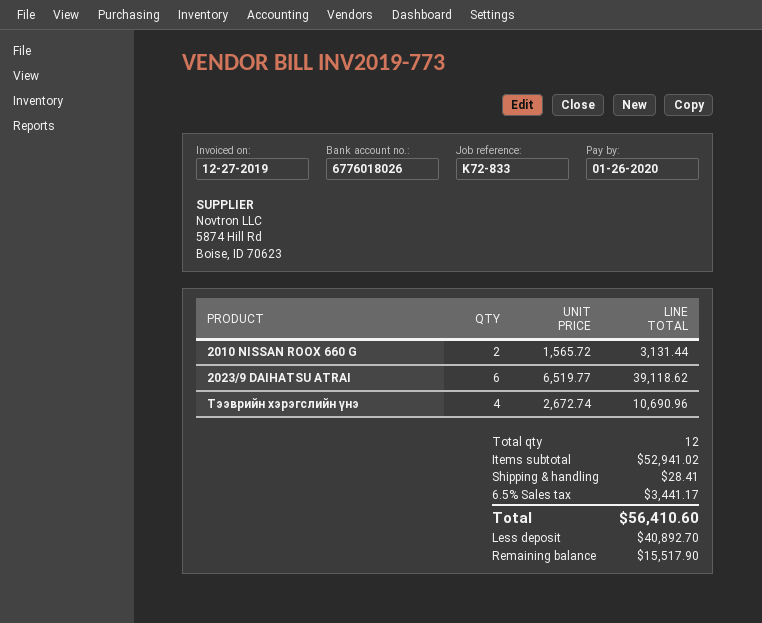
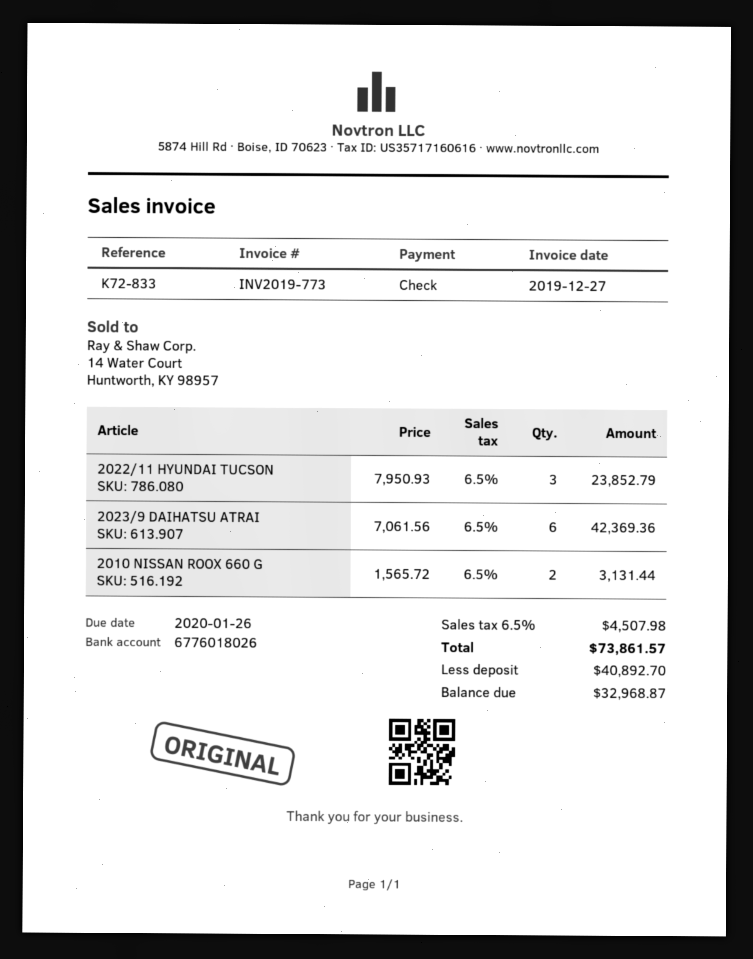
2023/9 DAIHATSU ATRAI: 6 x 6519.77 = 39118.62 -> 6 x 7061.56 = 42369.36
Тээврийн хэрэгслийн үнэ: 4 x 2672.74 = 10690.96 -> none
2022/11 HYUNDAI TUCSON: none -> 3 x 7950.93 = 23852.79
shipping: 28.41 -> none
tax: 6.5% = 3441.17 -> 6.5% = 4507.98
total: 56410.60 -> 73861.57
balance: 15517.90 -> 32968.87

